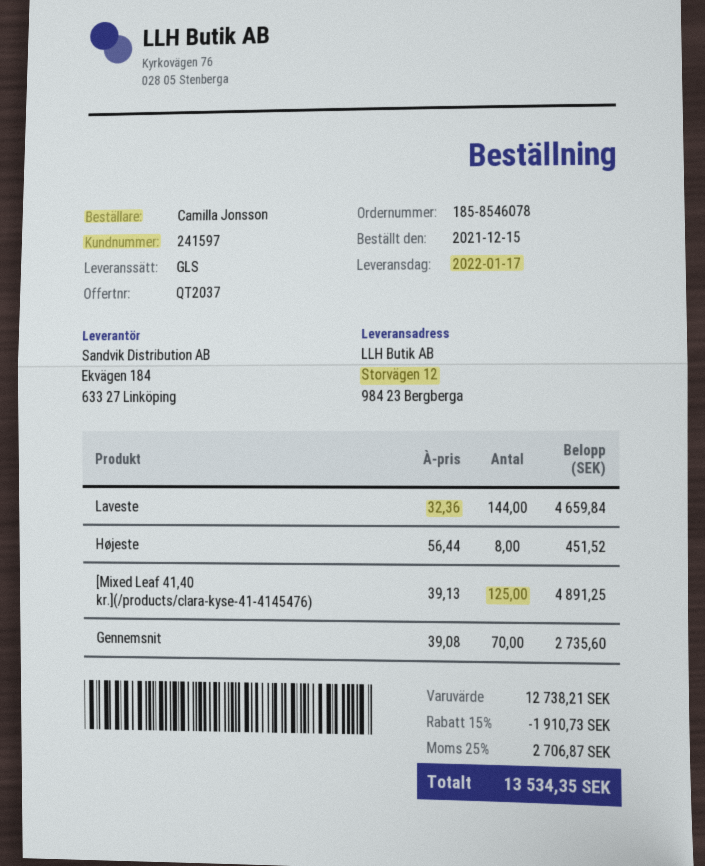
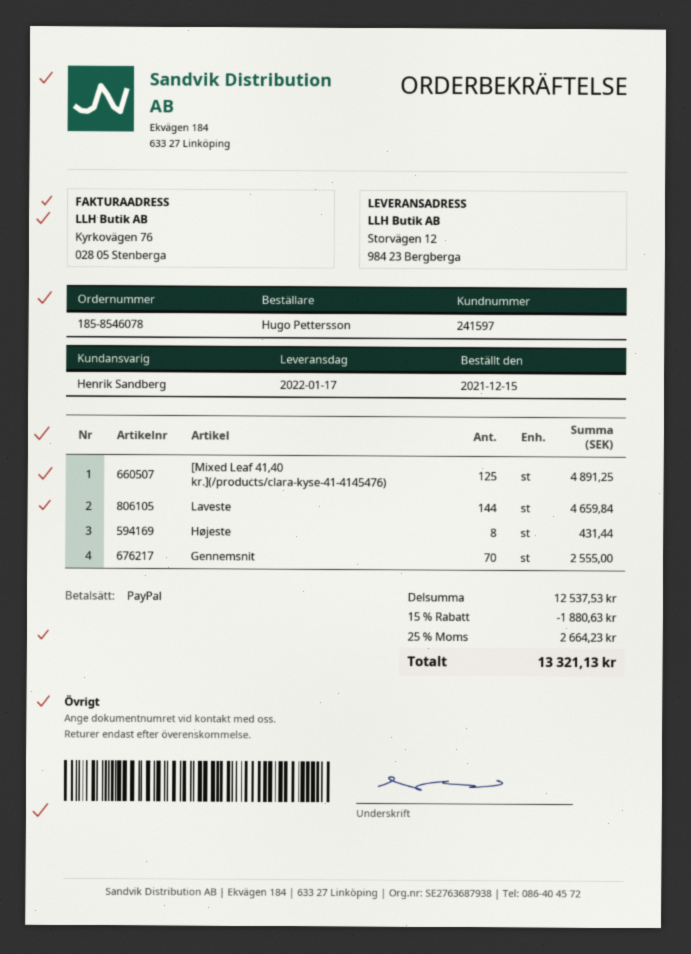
ordered by: Camilla Jonsson -> Hugo Pettersson
Højeste: 8 for 451.52 -> 8 for 431.44
Gennemsnit: 70 for 2735.60 -> 70 for 2555.00
subtotal: 12738.21 -> 12537.53
discount: 15% = 1910.73 -> 15% = 1880.63
tax: 25% = 2706.87 -> 25% = 2664.23
total: 13534.35 -> 13321.13

